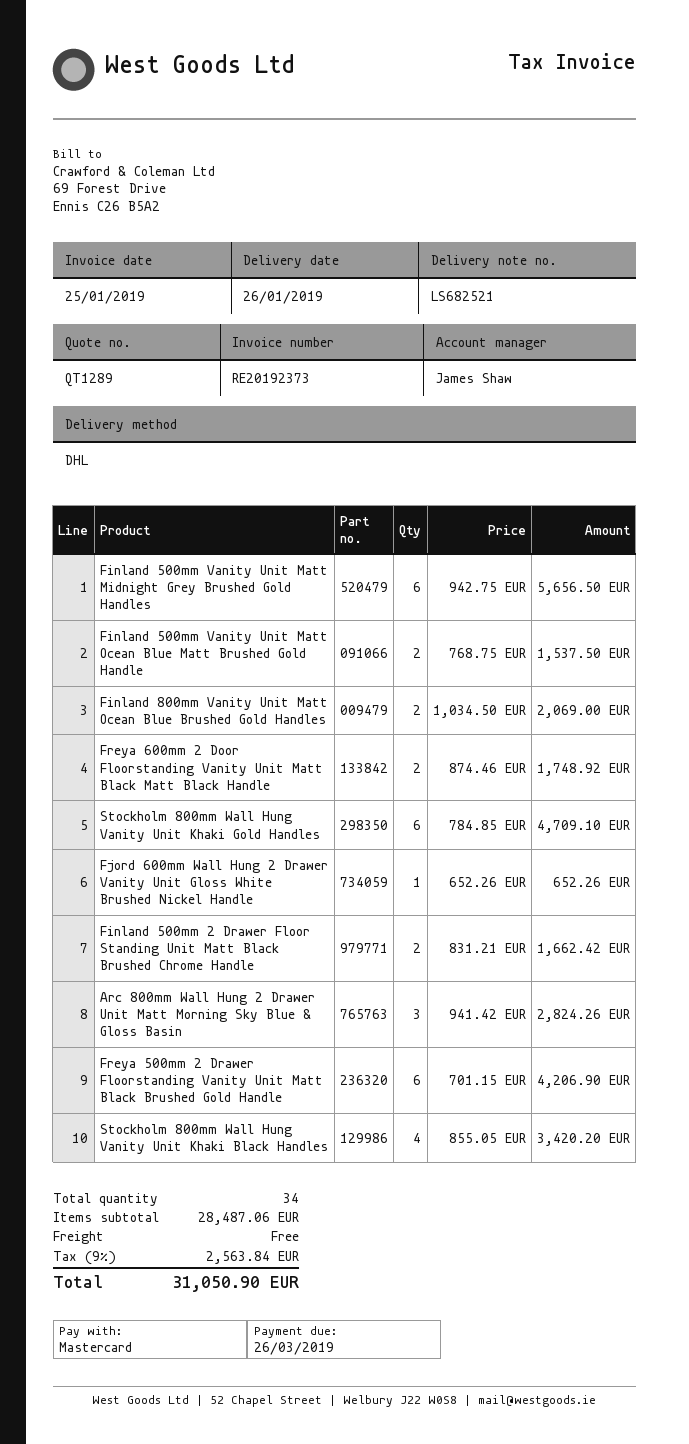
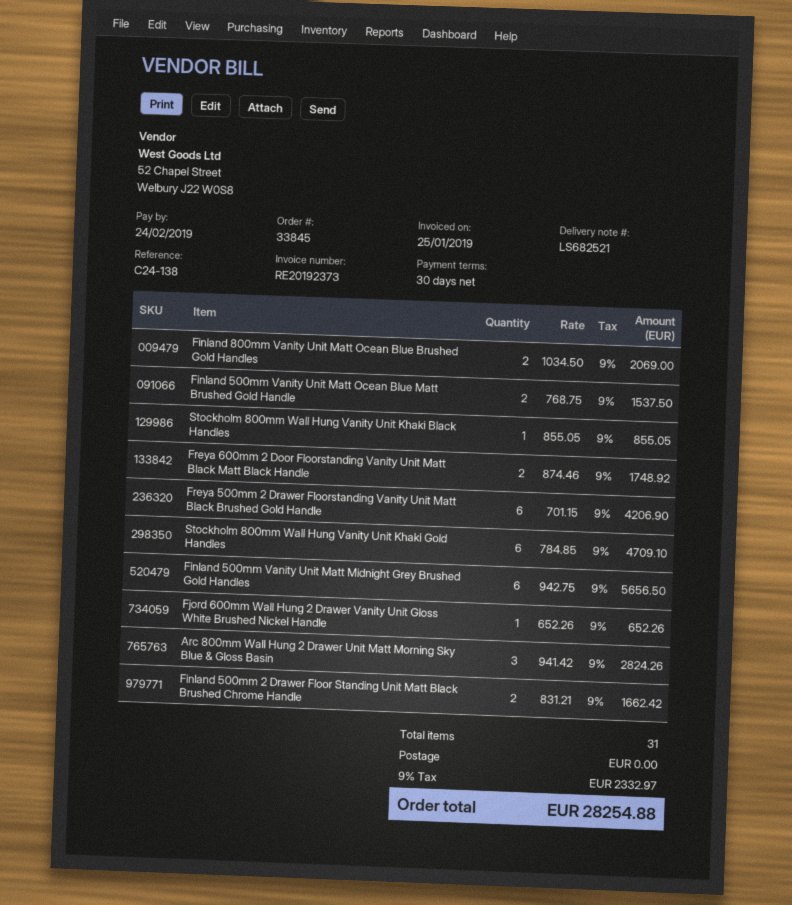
due date: 2019-03-26 -> 2019-02-24
Stockholm 800mm Wall Hung Vanity Unit Khaki Black Handles: 4 x 855.05 = 3420.20 -> 1 x 855.05 = 855.05
total quantity: 34 -> 31
tax: 9% = 2563.84 -> 9% = 2332.97
total: 31050.90 -> 28254.88

